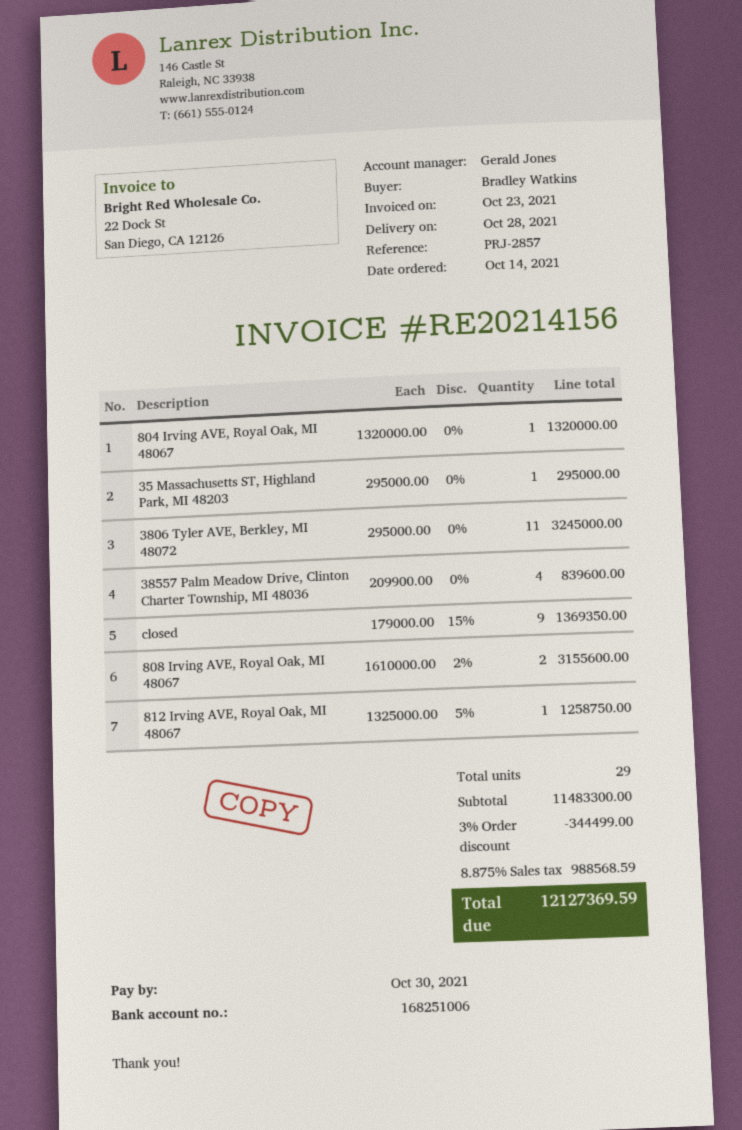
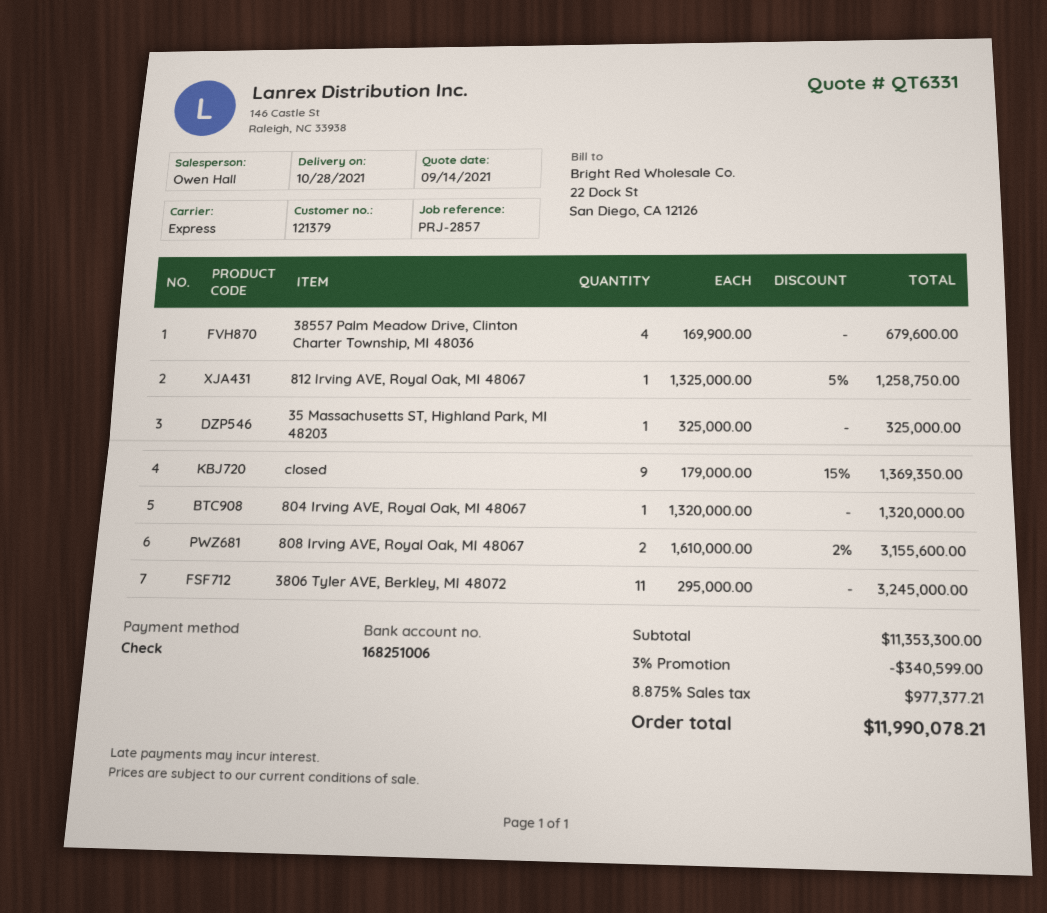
sales rep: Gerald Jones -> Owen Hall
35 Massachusetts ST, Highland Park, MI 48203: 1 x 295000.00 = 295000.00 -> 1 x 325000.00 = 325000.00
38557 Palm Meadow Drive, Clinton Charter Township, MI 48036: 4 x 209900.00 = 839600.00 -> 4 x 169900.00 = 679600.00
subtotal: 11483300.00 -> 11353300.00
discount: 3% = 344499.00 -> 3% = 340599.00
tax: 8.875% = 988568.59 -> 8.875% = 977377.21
total: 12127369.59 -> 11990078.21

